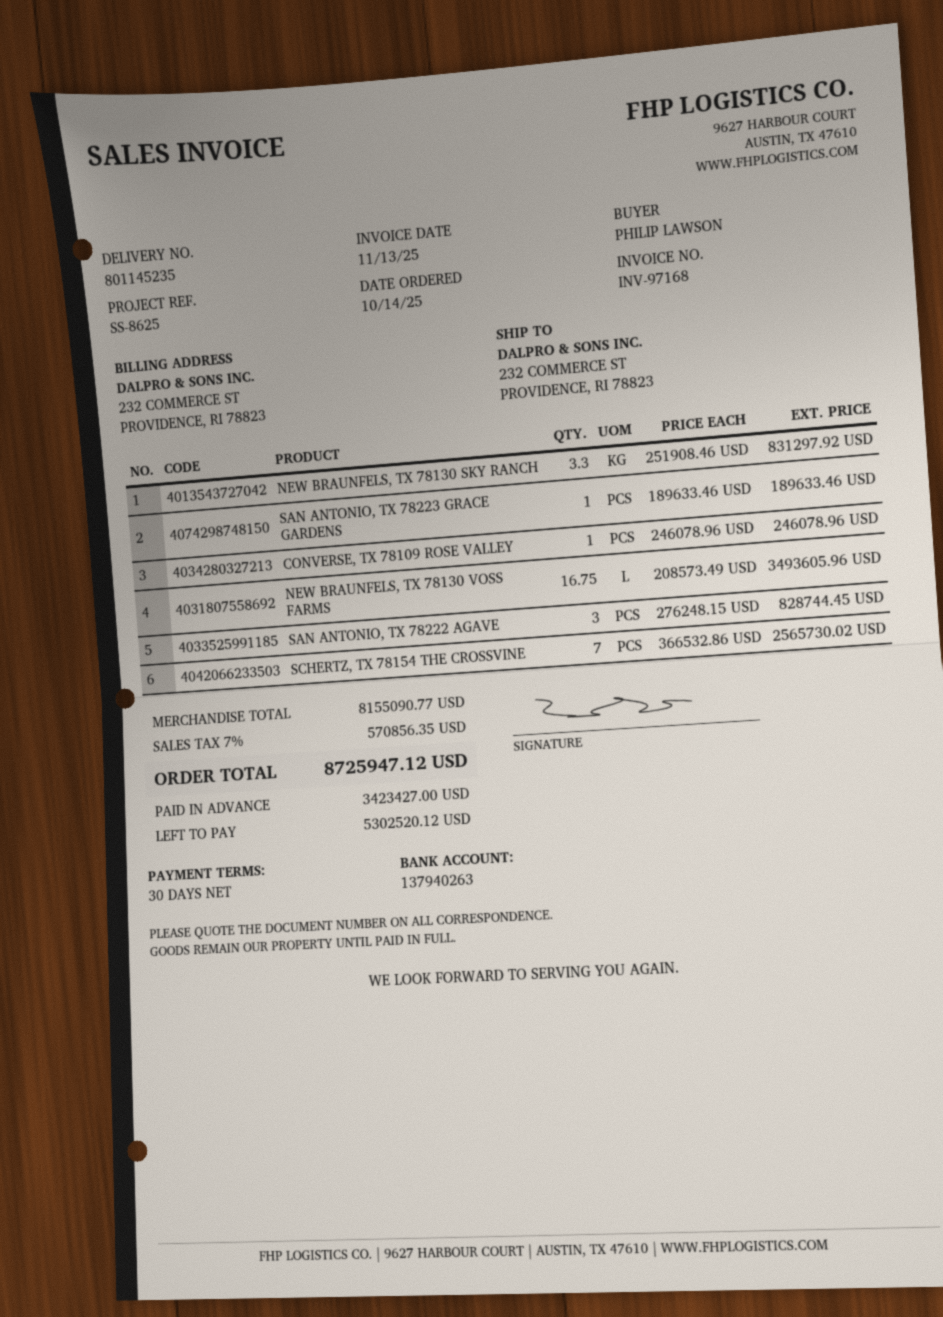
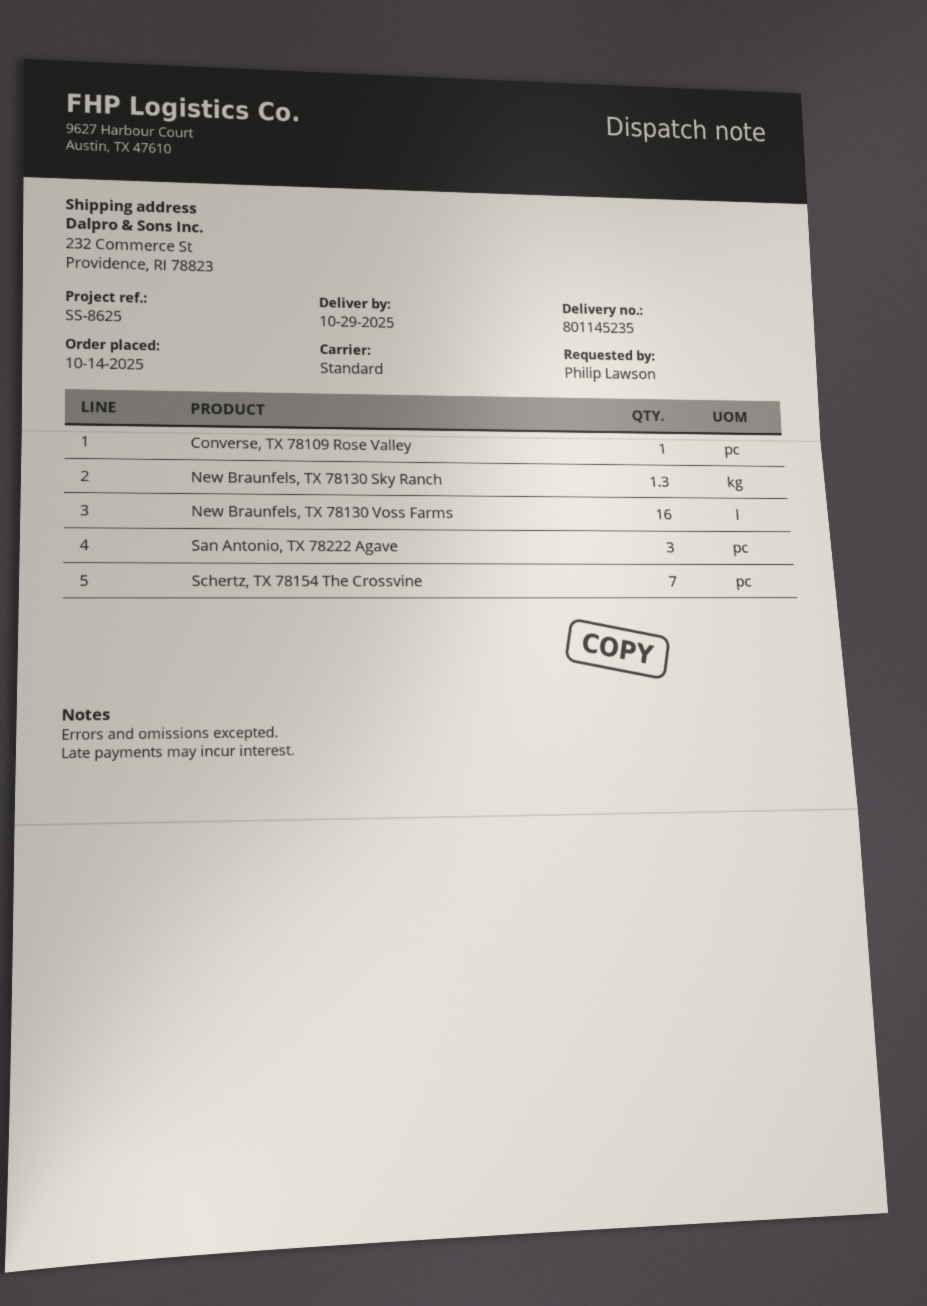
NEW BRAUNFELS, TX 78130 SKY RANCH: 3.3 -> 1.3
SAN ANTONIO, TX 78223 GRACE GARDENS: 1 -> none
NEW BRAUNFELS, TX 78130 VOSS FARMS: 16.75 -> 16

